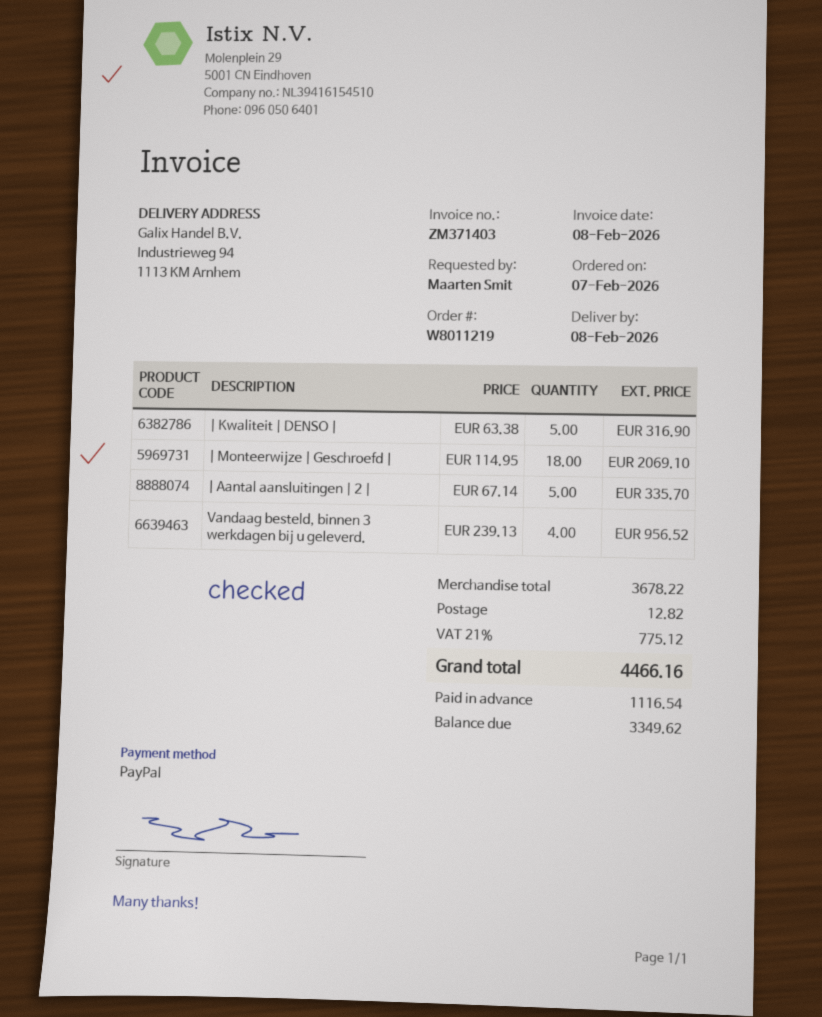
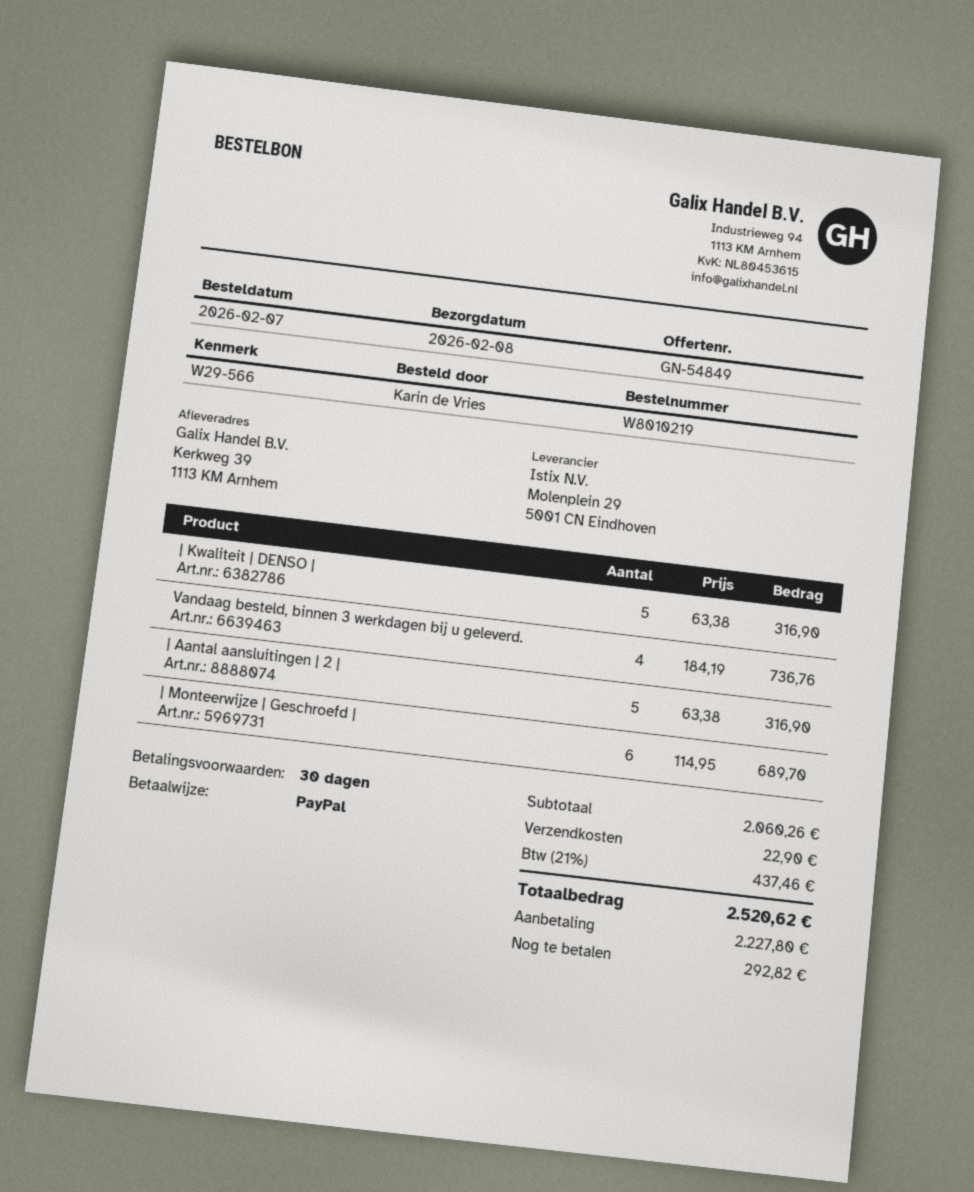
order number: W8011219 -> W8010219
ordered by: Maarten Smit -> Karin de Vries
ship to: Industrieweg 94, 1113 KM Arnhem -> Kerkweg 39, 1113 KM Arnhem
| Monteerwijze | Geschroefd |: 18 x 114.95 = 2069.10 -> 6 x 114.95 = 689.70
| Aantal aansluitingen | 2 |: 5 x 67.14 = 335.70 -> 5 x 63.38 = 316.90
Vandaag besteld, binnen 3 werkdagen bij u geleverd.: 4 x 239.13 = 956.52 -> 4 x 184.19 = 736.76
subtotal: 3678.22 -> 2060.26
shipping: 12.82 -> 22.90
tax: 21% = 775.12 -> 21% = 437.46
total: 4466.16 -> 2520.62
deposit: 1116.54 -> 2227.80
balance: 3349.62 -> 292.82

